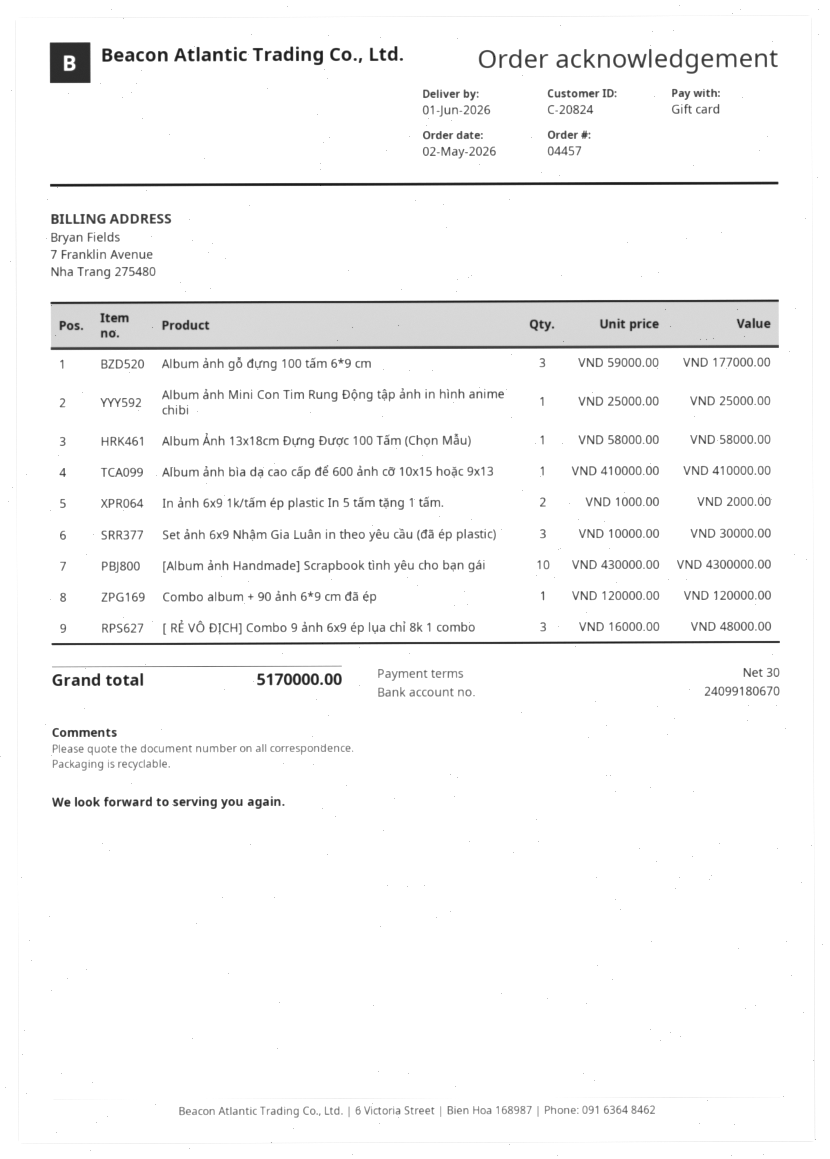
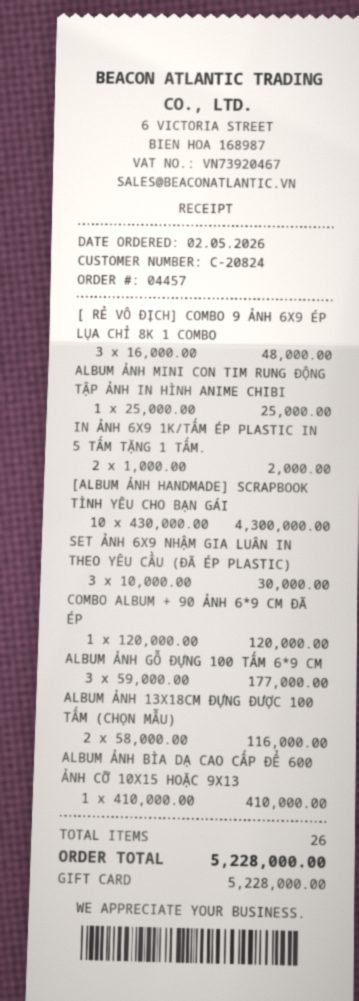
Album Ảnh 13x18cm Đựng Được 100 Tấm (Chọn Mẫu): 1 x 58000.00 = 58000.00 -> 2 x 58000.00 = 116000.00
total: 5170000.00 -> 5228000.00

